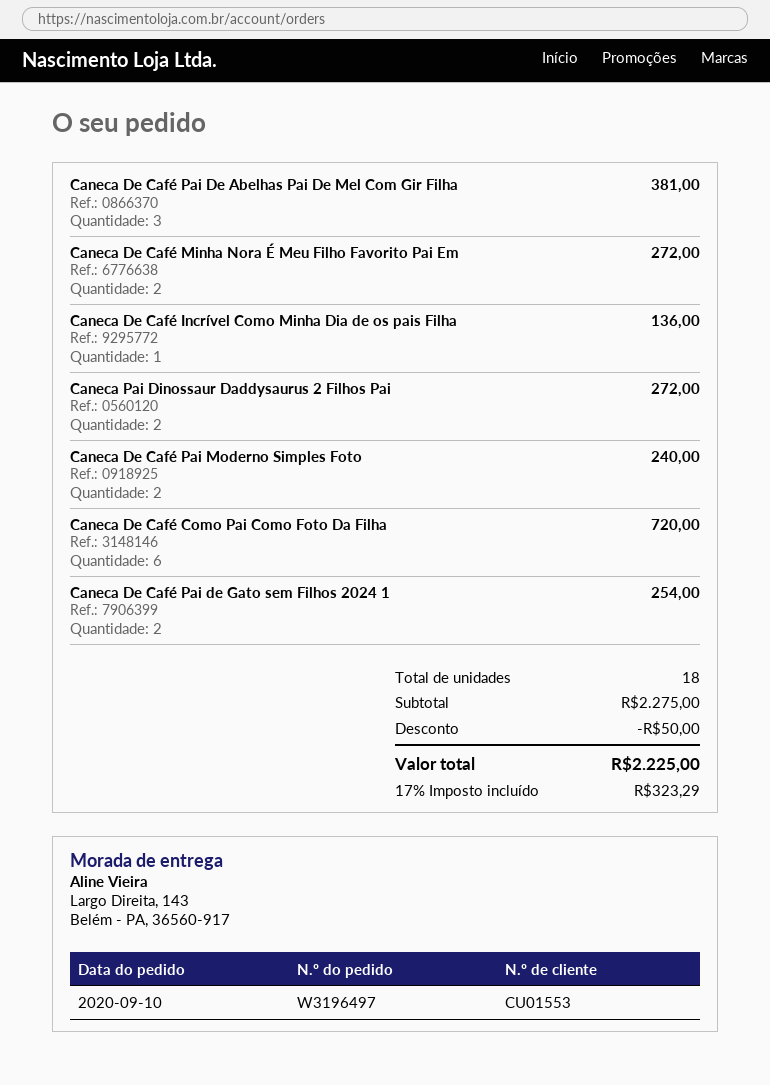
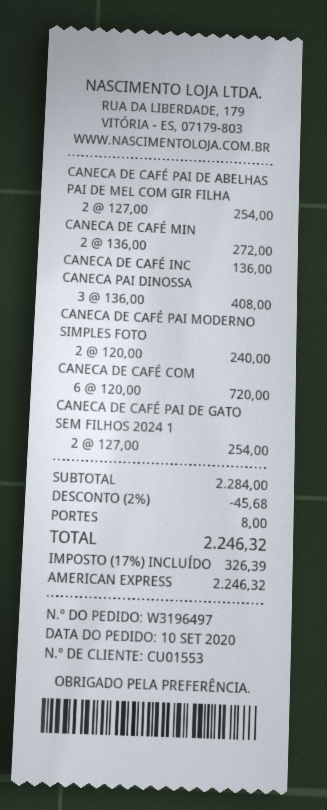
Caneca De Café Pai De Abelhas Pai De Mel Com Gir Filha: 3 for 381.00 -> 2 for 254.00
Caneca Pai Dinossaur Daddysaurus 2 Filhos Pai: 2 for 272.00 -> 3 for 408.00
subtotal: 2275.00 -> 2284.00
discount: 50.00 -> 45.68
shipping: none -> 8.00
tax: 17% = 323.29 -> 17% = 326.39
total: 2225.00 -> 2246.32

